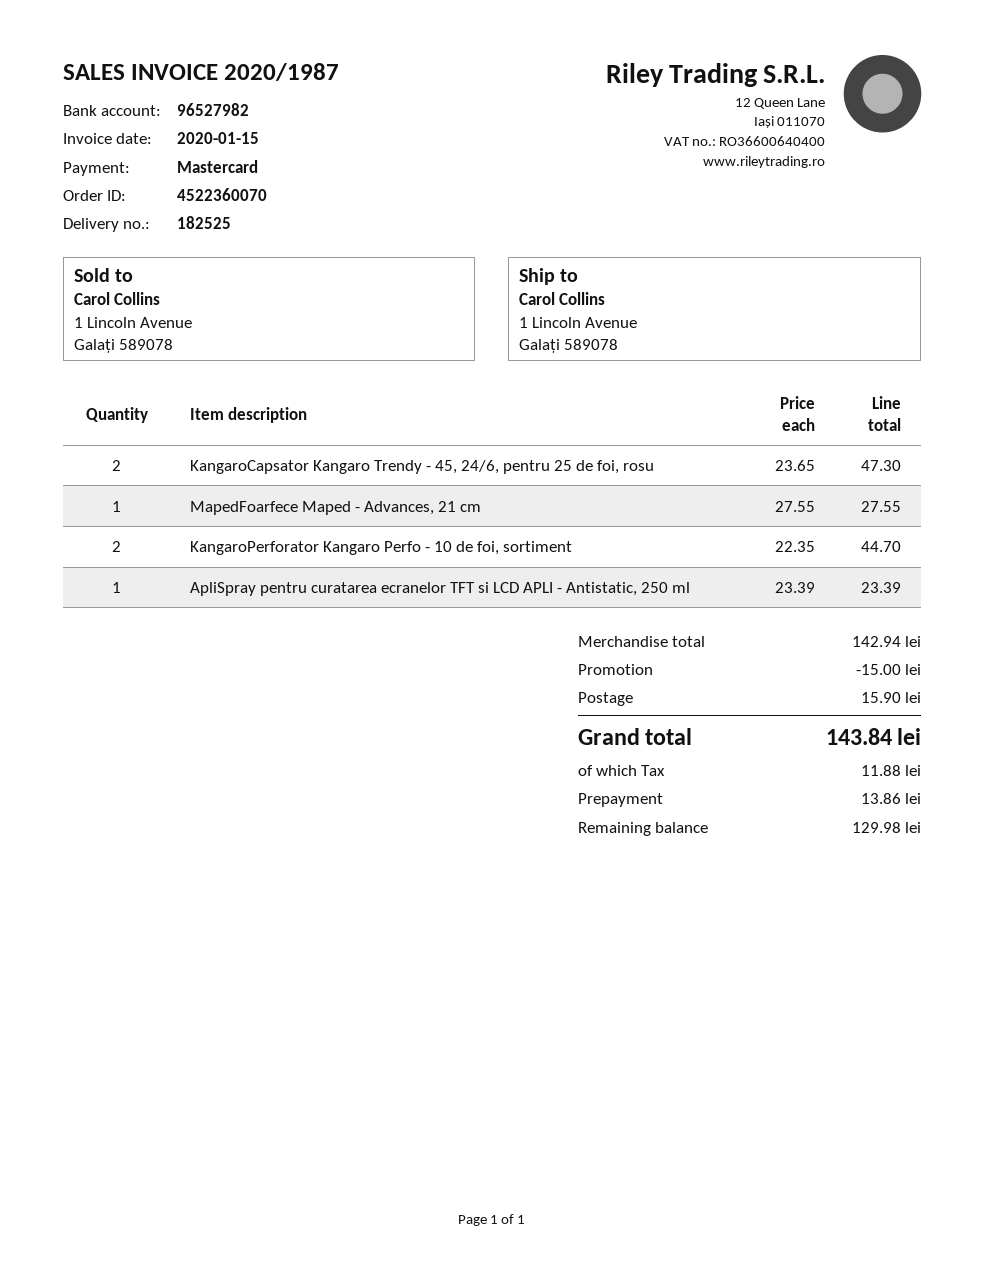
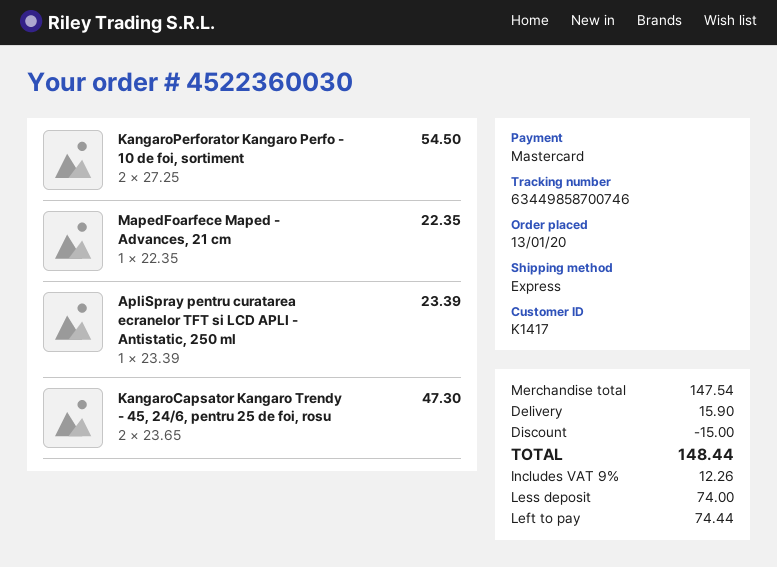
order number: 4522360070 -> 4522360030
MapedFoarfece Maped - Advances, 21 cm: 1 x 27.55 = 27.55 -> 1 x 22.35 = 22.35
KangaroPerforator Kangaro Perfo - 10 de foi, sortiment: 2 x 22.35 = 44.70 -> 2 x 27.25 = 54.50
subtotal: 142.94 -> 147.54
tax: 11.88 -> 12.26
total: 143.84 -> 148.44
deposit: 13.86 -> 74.00
balance: 129.98 -> 74.44

